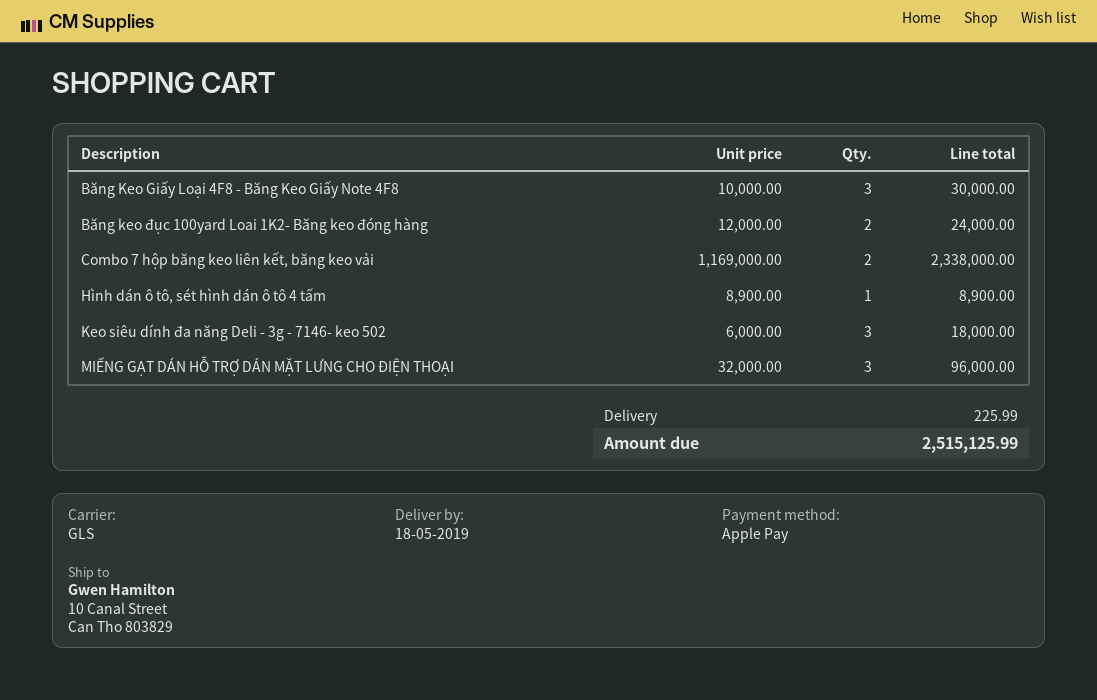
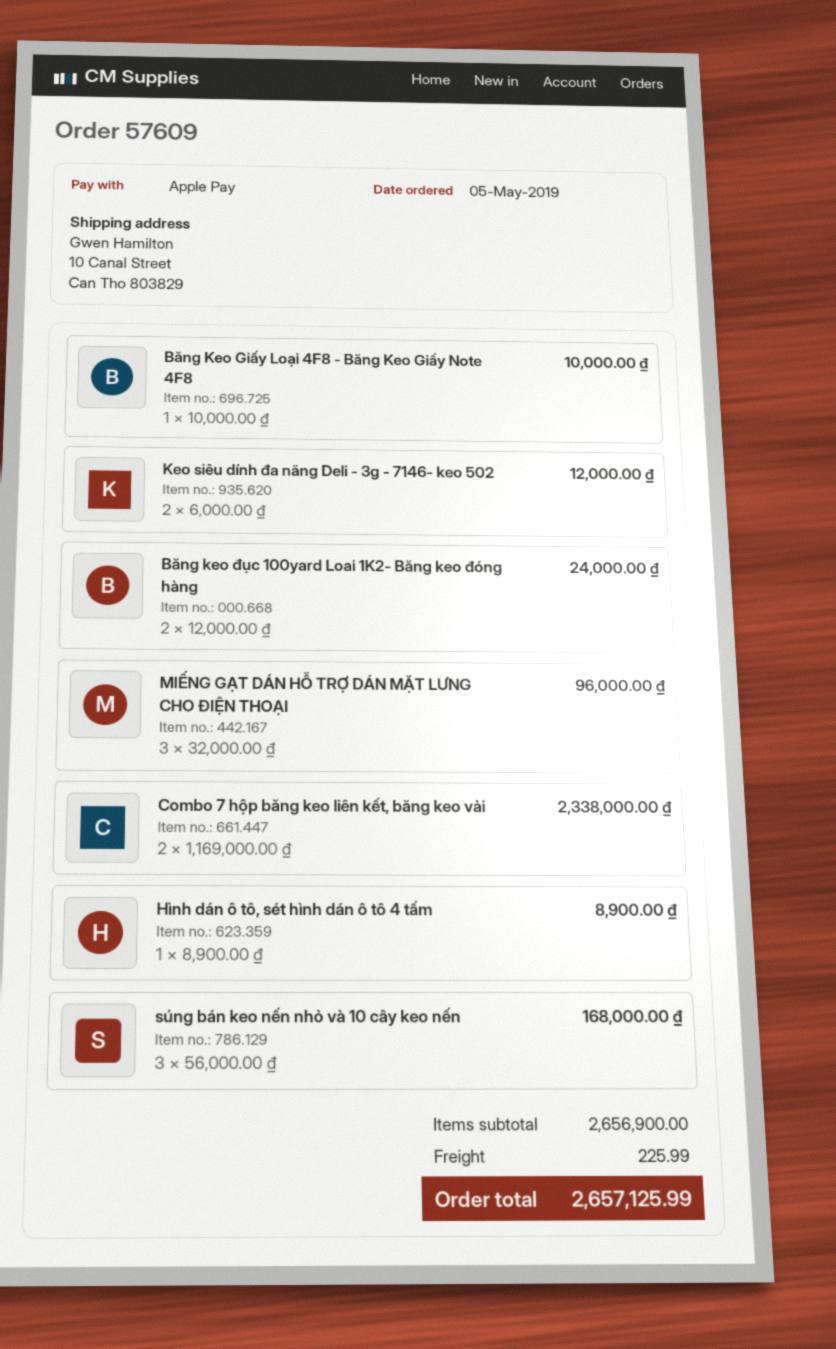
Băng Keo Giấy Loại 4F8 - Băng Keo Giấy Note 4F8: 3 x 10000.00 = 30000.00 -> 1 x 10000.00 = 10000.00
Keo siêu dính đa năng Deli - 3g - 7146- keo 502: 3 x 6000.00 = 18000.00 -> 2 x 6000.00 = 12000.00
súng bán keo nến nhỏ và 10 cây keo nến: none -> 3 x 56000.00 = 168000.00
total: 2515125.99 -> 2657125.99

